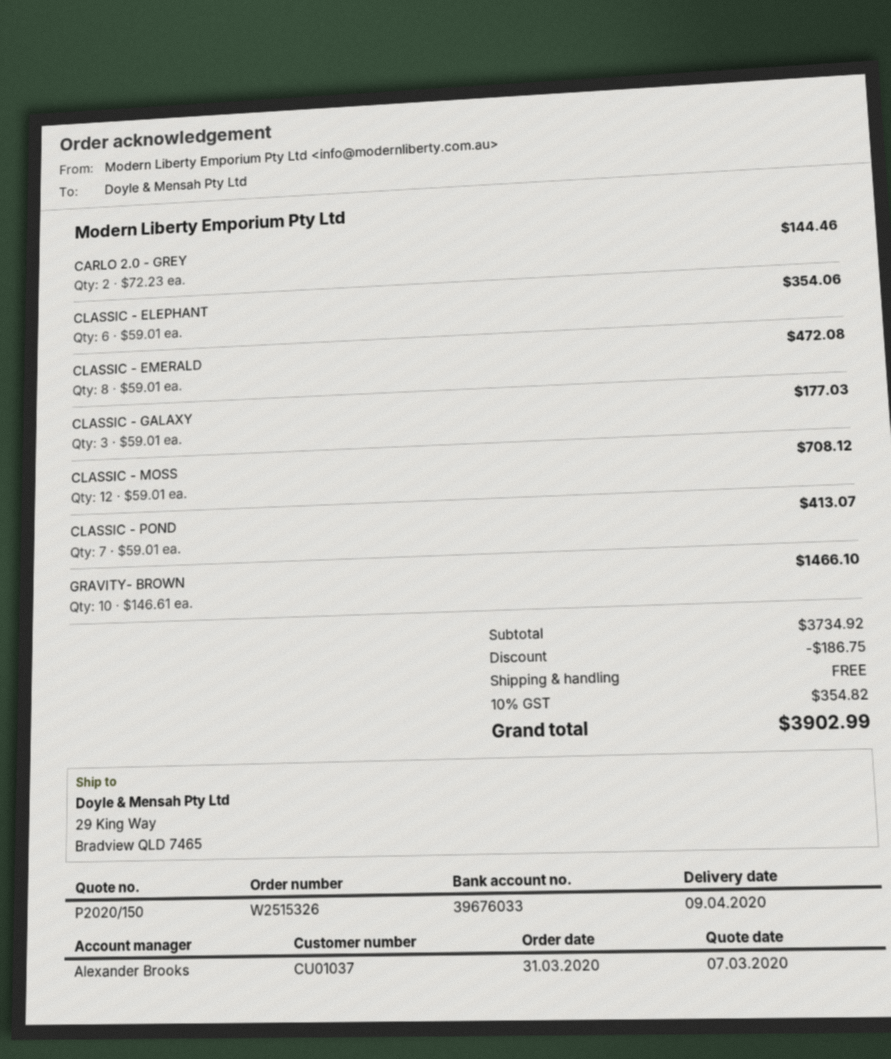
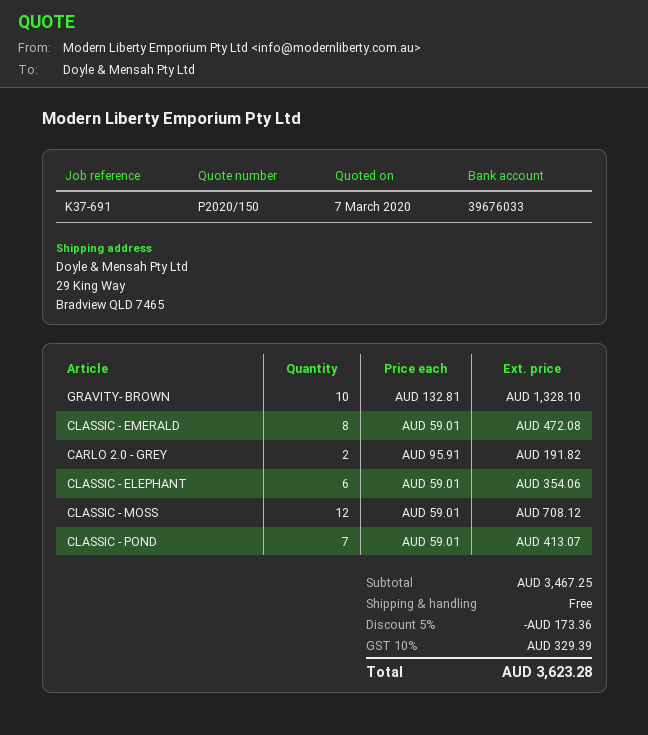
CARLO 2.0 - GREY: 2 x 72.23 = 144.46 -> 2 x 95.91 = 191.82
CLASSIC - GALAXY: 3 x 59.01 = 177.03 -> none
GRAVITY- BROWN: 10 x 146.61 = 1466.10 -> 10 x 132.81 = 1328.10
subtotal: 3734.92 -> 3467.25
discount: 186.75 -> 173.36
tax: 10% = 354.82 -> 10% = 329.39
total: 3902.99 -> 3623.28

